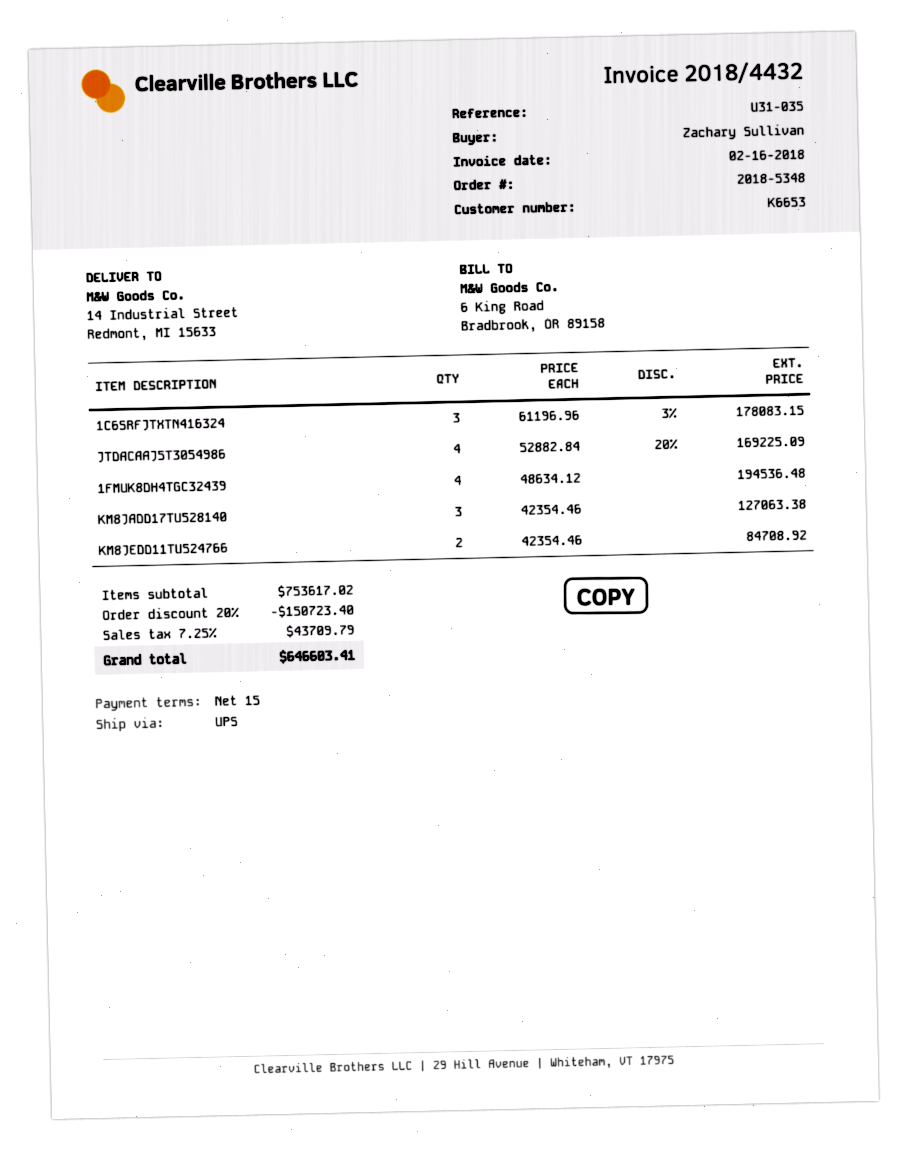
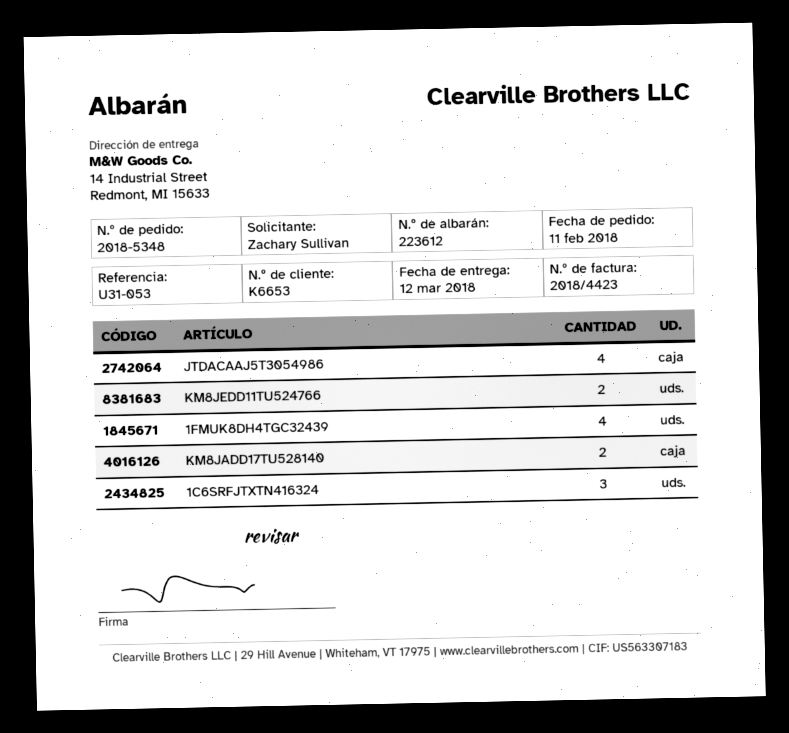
invoice number: 2018/4432 -> 2018/4423
reference: U31-035 -> U31-053
KM8JADD17TU528140: 3 -> 2

